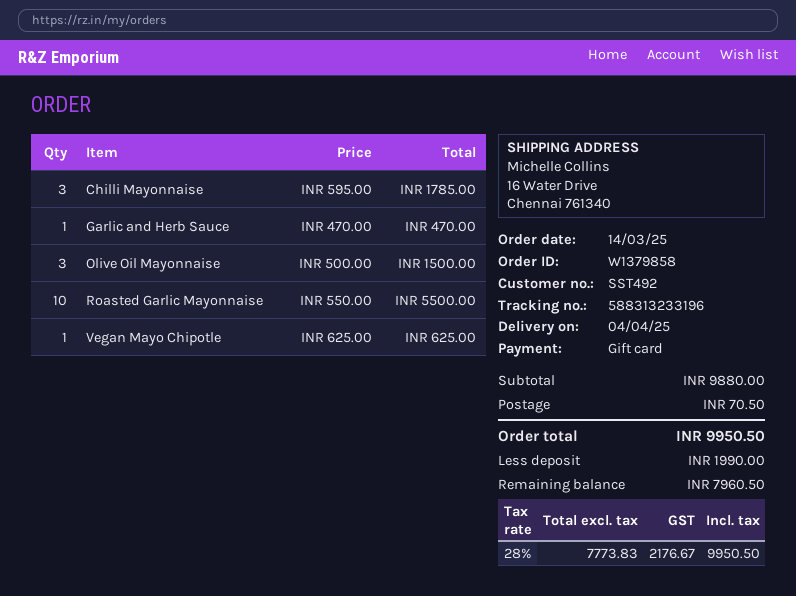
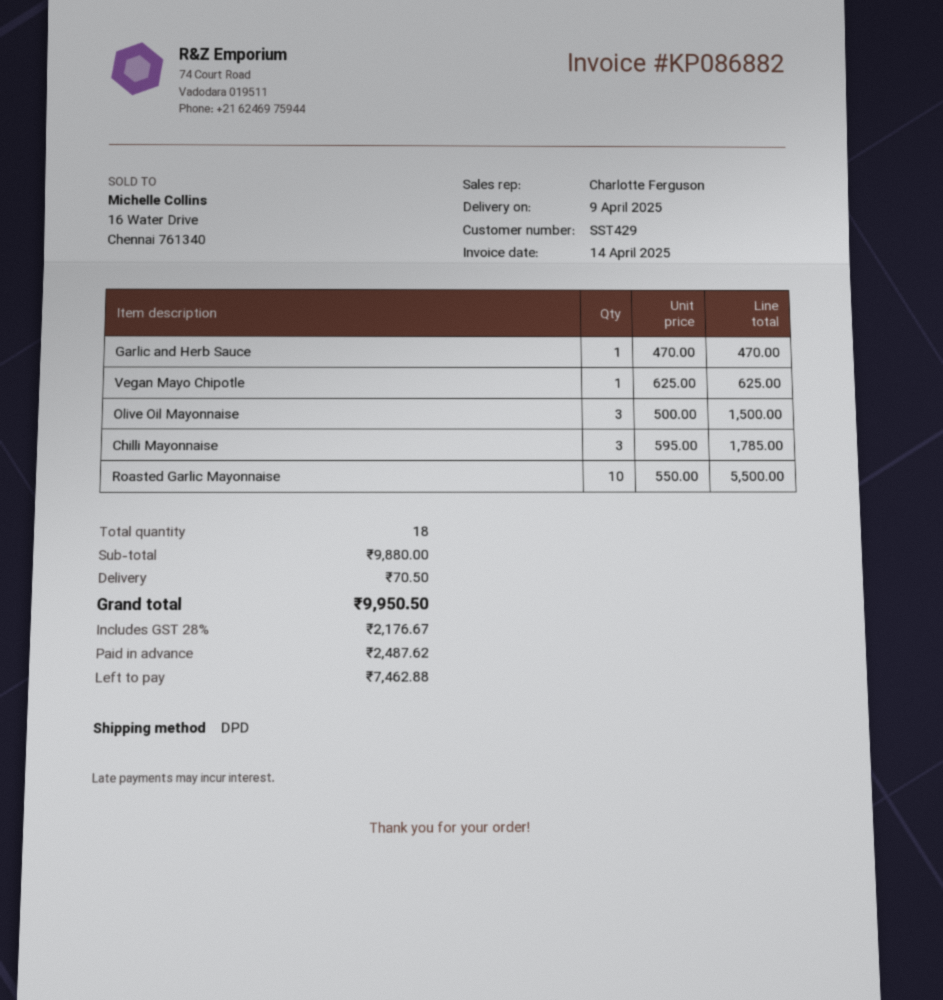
delivery date: 2025-04-04 -> 2025-04-09
customer number: SST492 -> SST429
deposit: 1990.00 -> 2487.62
balance: 7960.50 -> 7462.88

